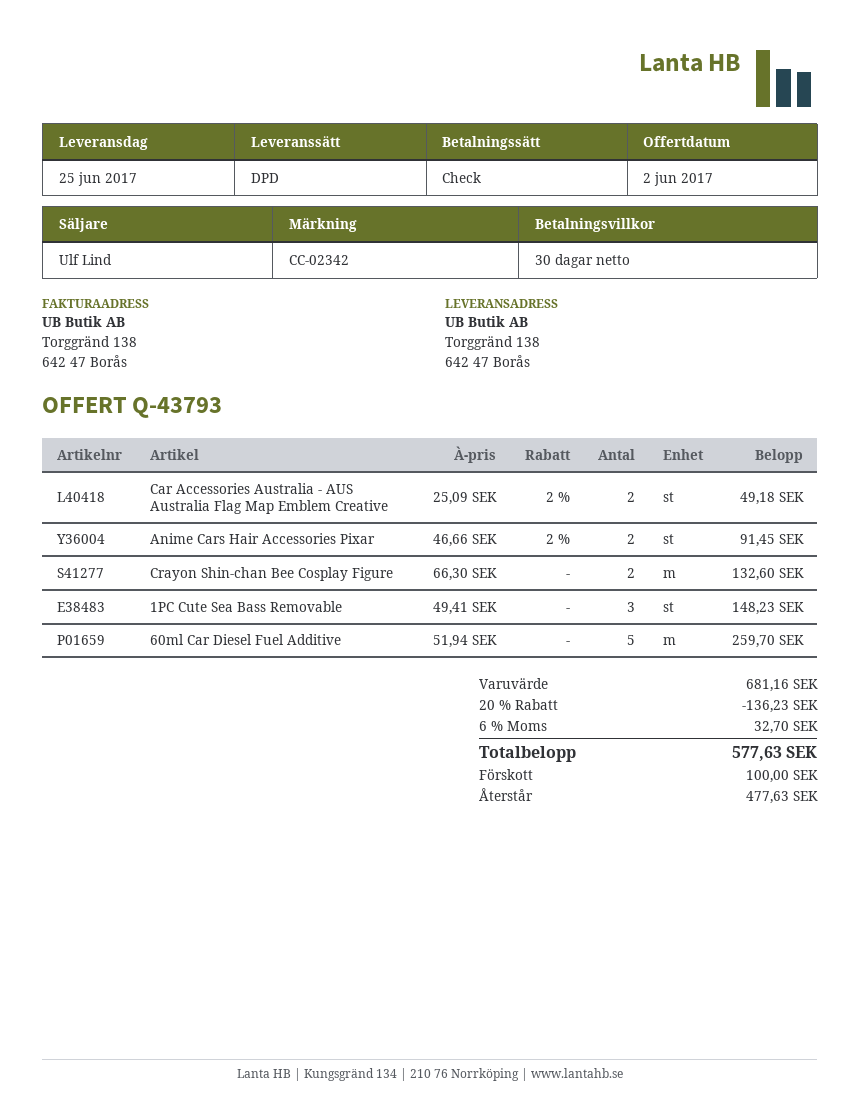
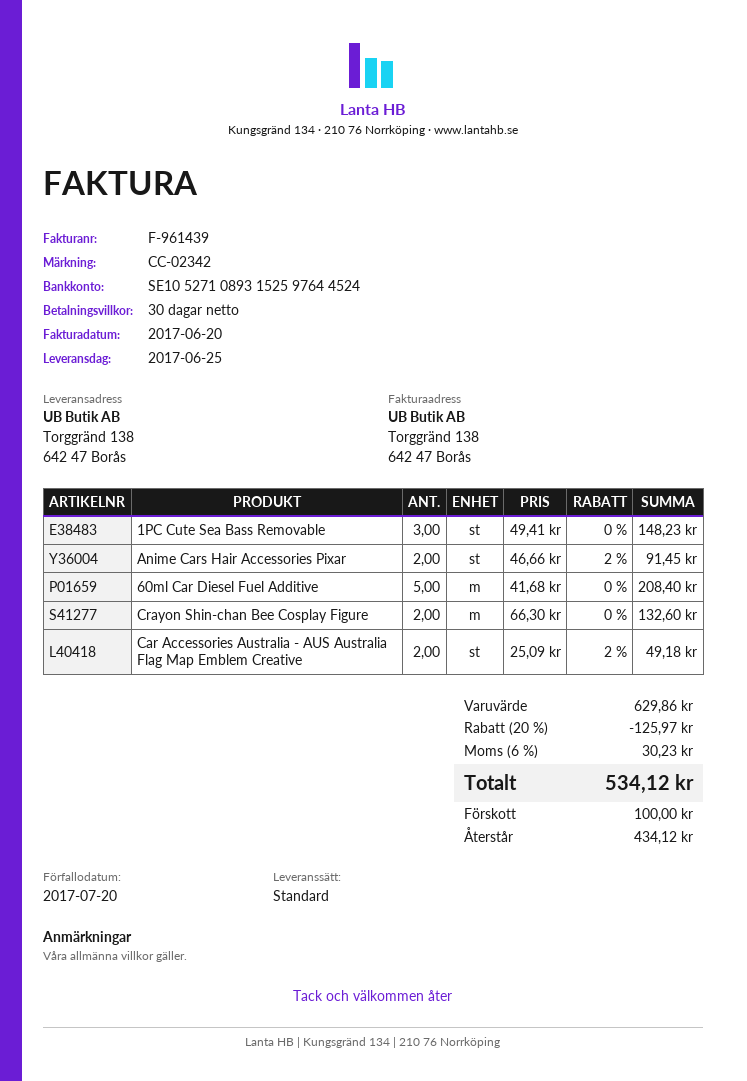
shipping method: DPD -> standard
60ml Car Diesel Fuel Additive: 5 x 51.94 = 259.70 -> 5 x 41.68 = 208.40
subtotal: 681.16 -> 629.86
discount: 20% = 136.23 -> 20% = 125.97
tax: 6% = 32.70 -> 6% = 30.23
total: 577.63 -> 534.12
balance: 477.63 -> 434.12

